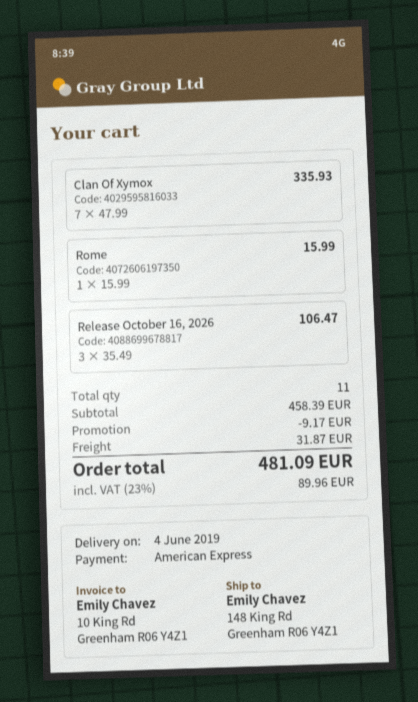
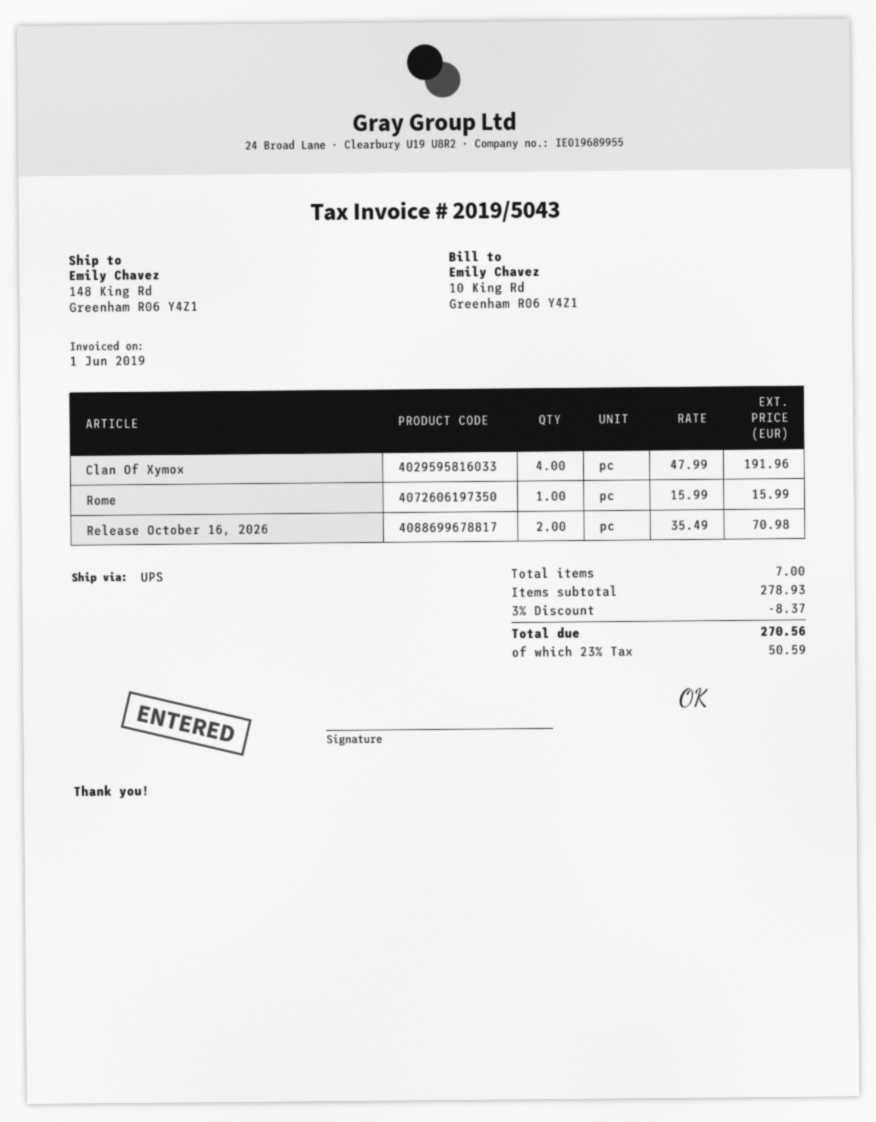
Clan Of Xymox: 7 x 47.99 = 335.93 -> 4 x 47.99 = 191.96
Release October 16, 2026: 3 x 35.49 = 106.47 -> 2 x 35.49 = 70.98
total quantity: 11 -> 7
subtotal: 458.39 -> 278.93
discount: 9.17 -> 8.37
shipping: 31.87 -> none
tax: 23% = 89.96 -> 23% = 50.59
total: 481.09 -> 270.56

